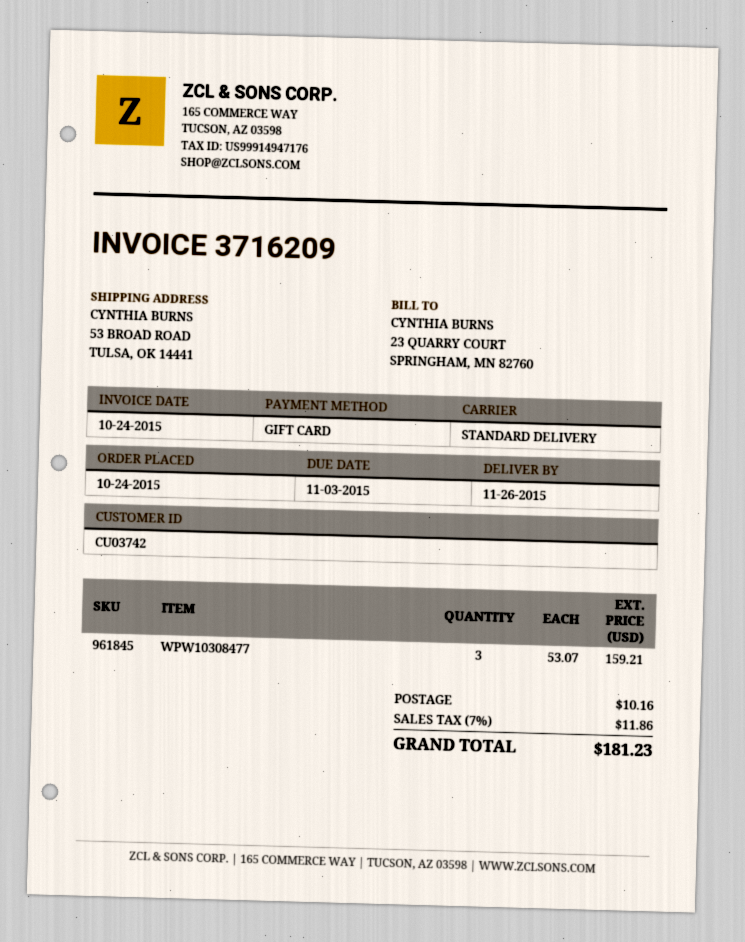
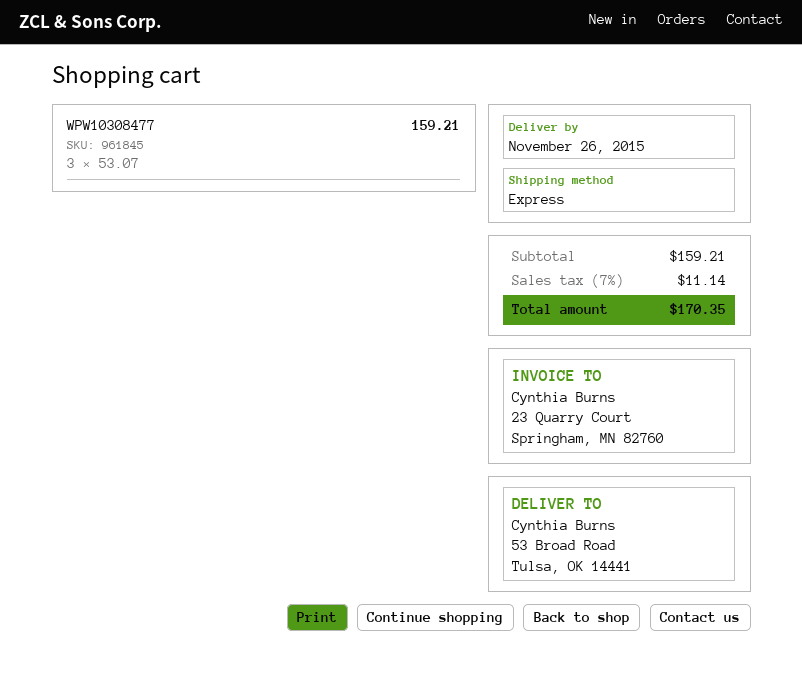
shipping method: standard -> express
shipping: 10.16 -> none
tax: 7% = 11.86 -> 7% = 11.14
total: 181.23 -> 170.35

